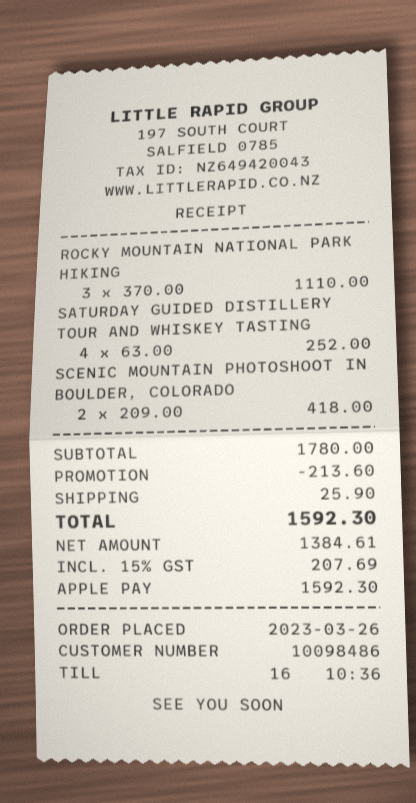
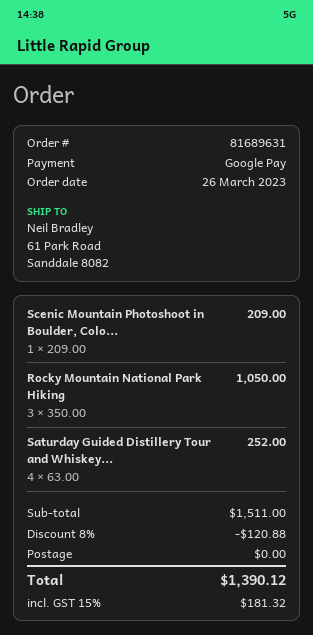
payment method: Apple Pay -> Google Pay
ROCKY MOUNTAIN NATIONAL PARK HIKING: 3 x 370.00 = 1110.00 -> 3 x 350.00 = 1050.00
SCENIC MOUNTAIN PHOTOSHOOT IN BOULDER, COLORADO: 2 x 209.00 = 418.00 -> 1 x 209.00 = 209.00
subtotal: 1780.00 -> 1511.00
discount: 213.60 -> 120.88
shipping: 25.90 -> 0.00
tax: 15% = 207.69 -> 15% = 181.32
total: 1592.30 -> 1390.12

